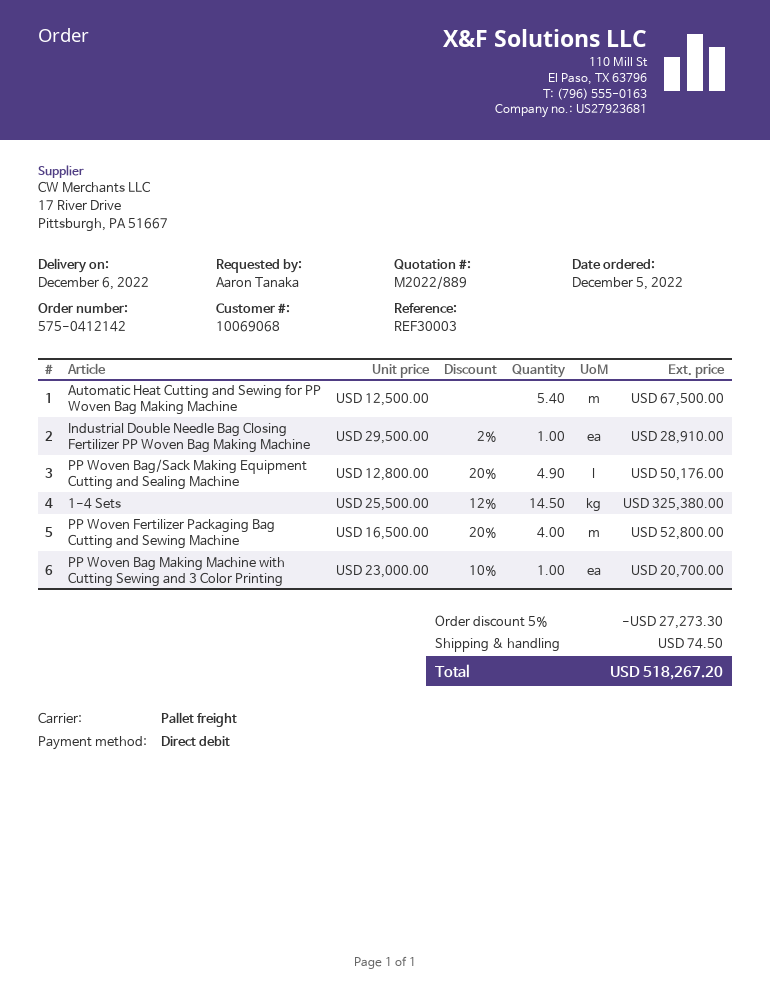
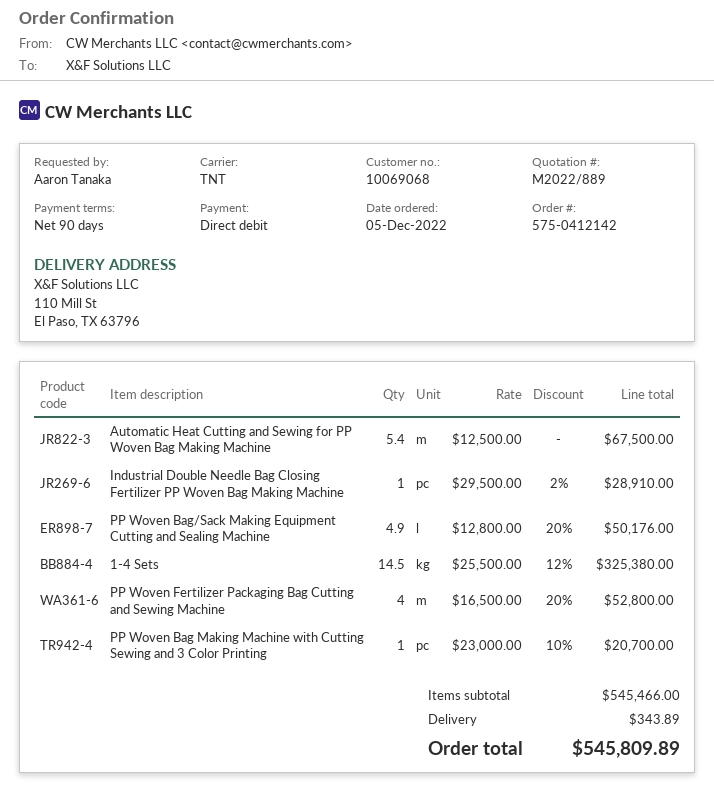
shipping method: pallet freight -> TNT
discount: 5% = 27273.30 -> none
shipping: 74.50 -> 343.89
total: 518267.20 -> 545809.89

